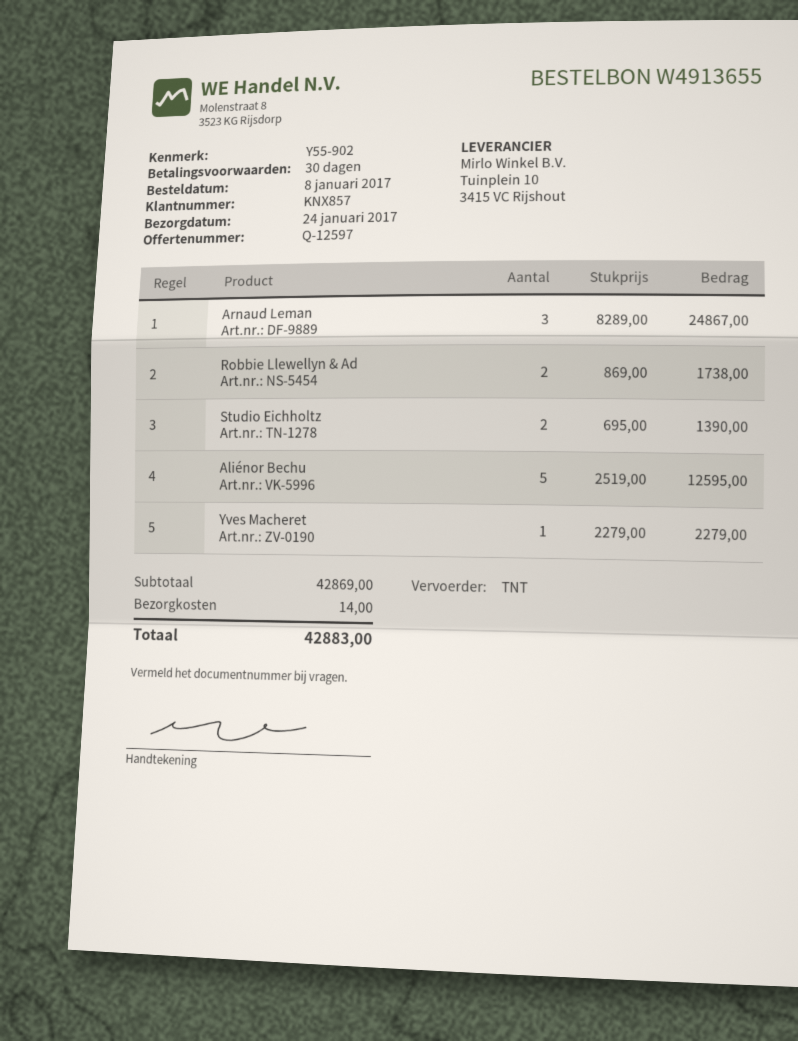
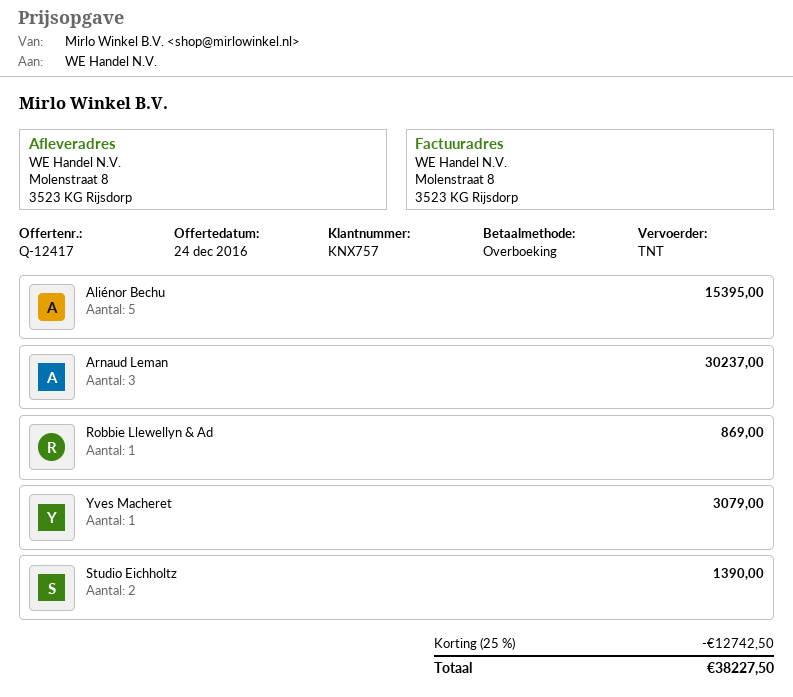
quote number: Q-12597 -> Q-12417
customer number: KNX857 -> KNX757
Arnaud Leman: 3 for 24867.00 -> 3 for 30237.00
Robbie Llewellyn & Ad: 2 for 1738.00 -> 1 for 869.00
Aliénor Bechu: 5 for 12595.00 -> 5 for 15395.00
Yves Macheret: 1 for 2279.00 -> 1 for 3079.00
discount: none -> 25% = 12742.50
shipping: 14.00 -> none
total: 42883.00 -> 38227.50

